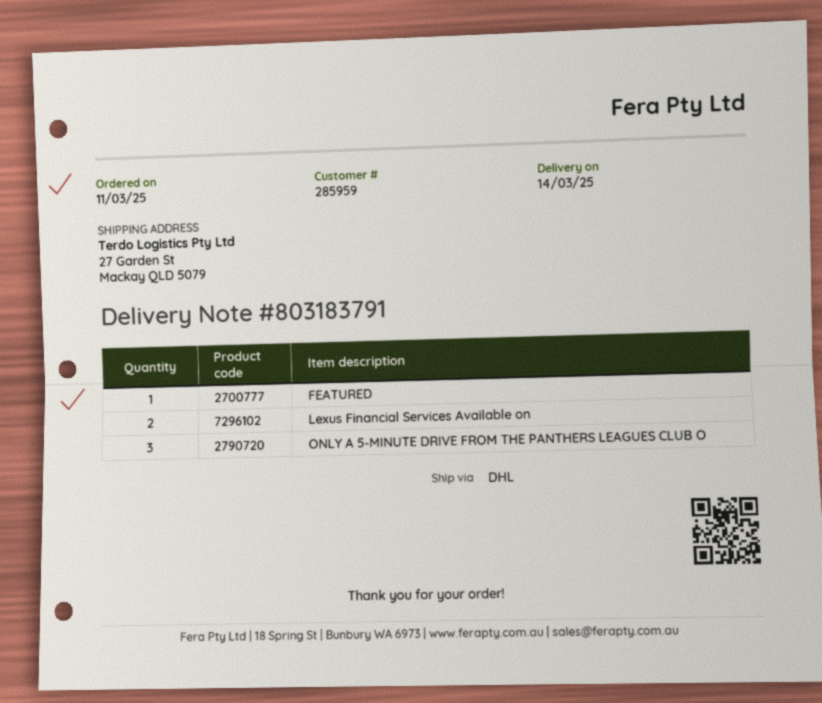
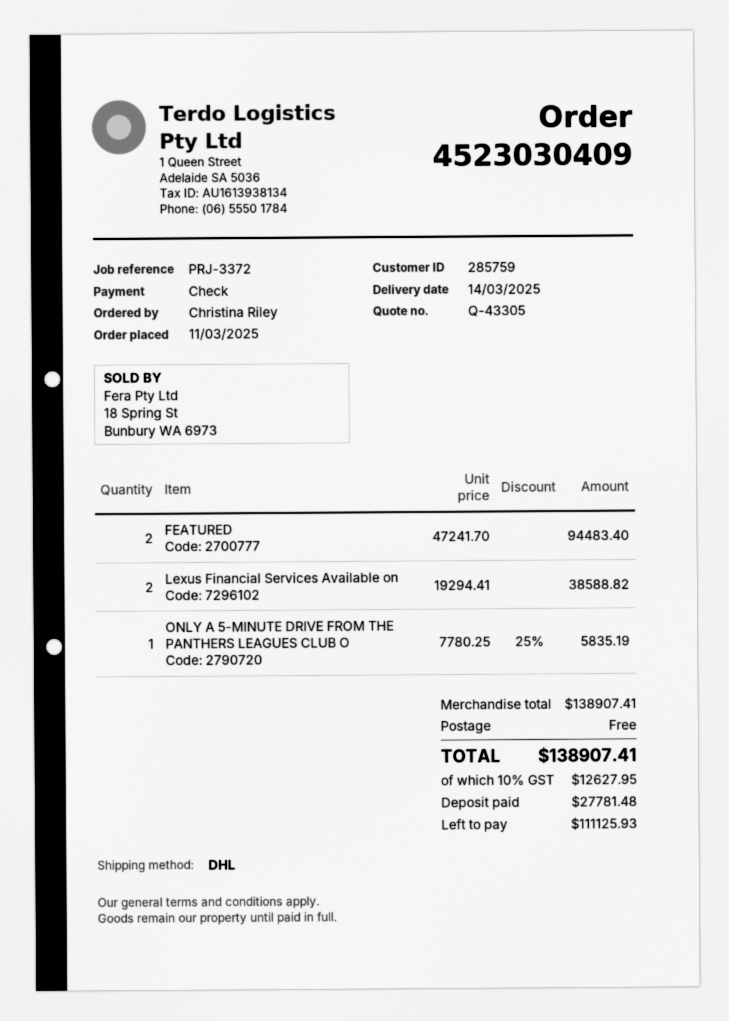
customer number: 285959 -> 285759
FEATURED: 1 -> 2
ONLY A 5-MINUTE DRIVE FROM THE PANTHERS LEAGUES CLUB O: 3 -> 1

